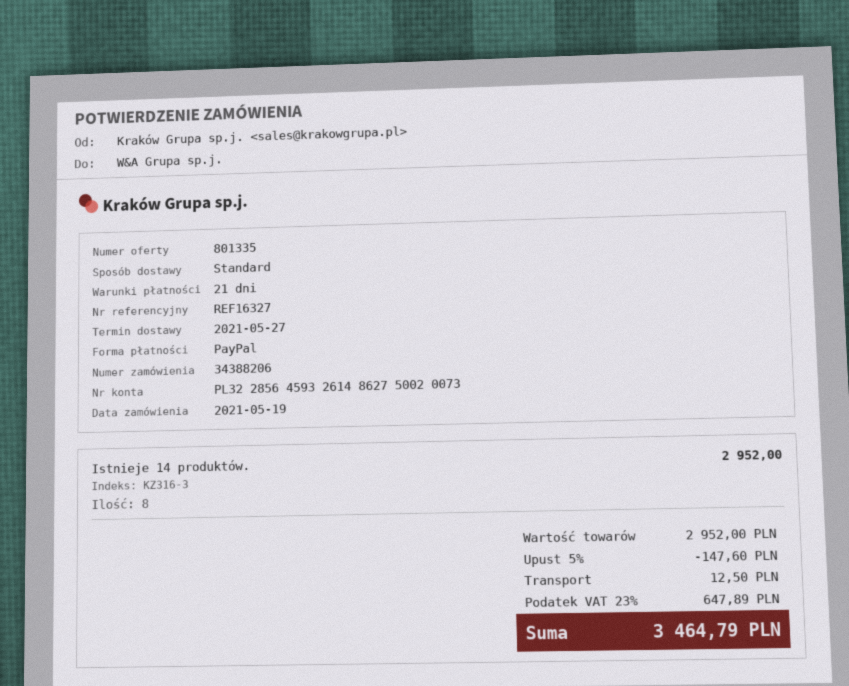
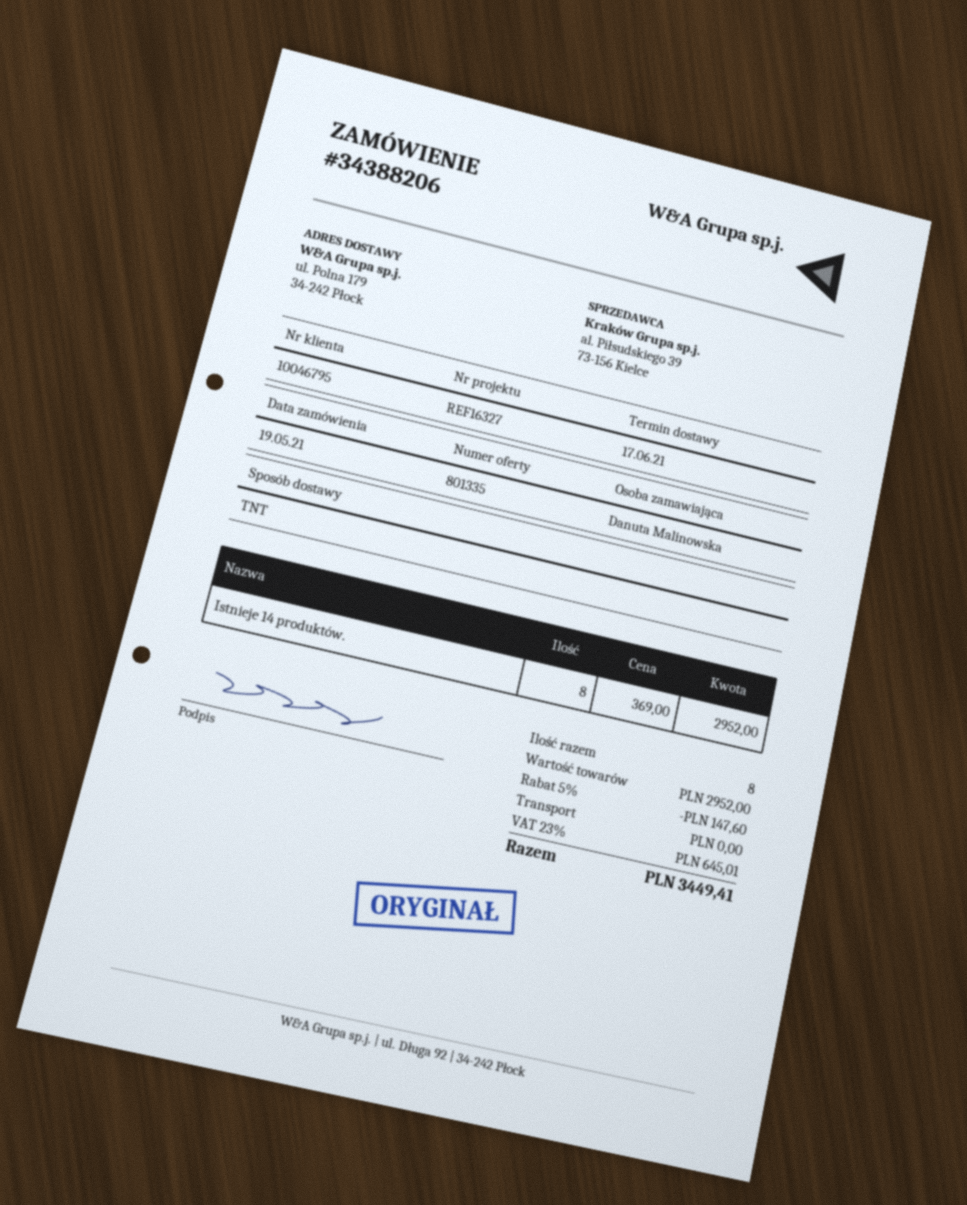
delivery date: 2021-05-27 -> 2021-06-17
shipping method: standard -> TNT
shipping: 12.50 -> 0.00
tax: 23% = 647.89 -> 23% = 645.01
total: 3464.79 -> 3449.41

